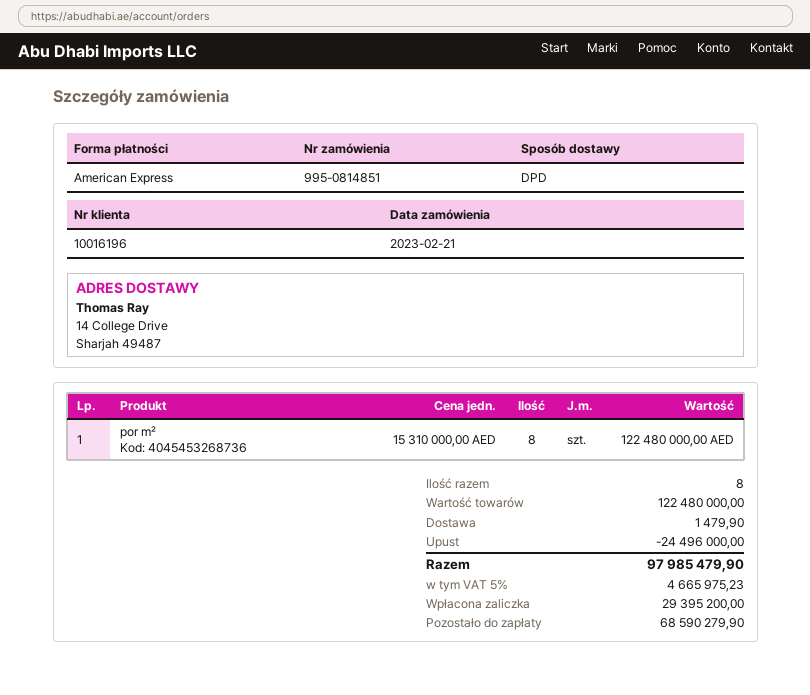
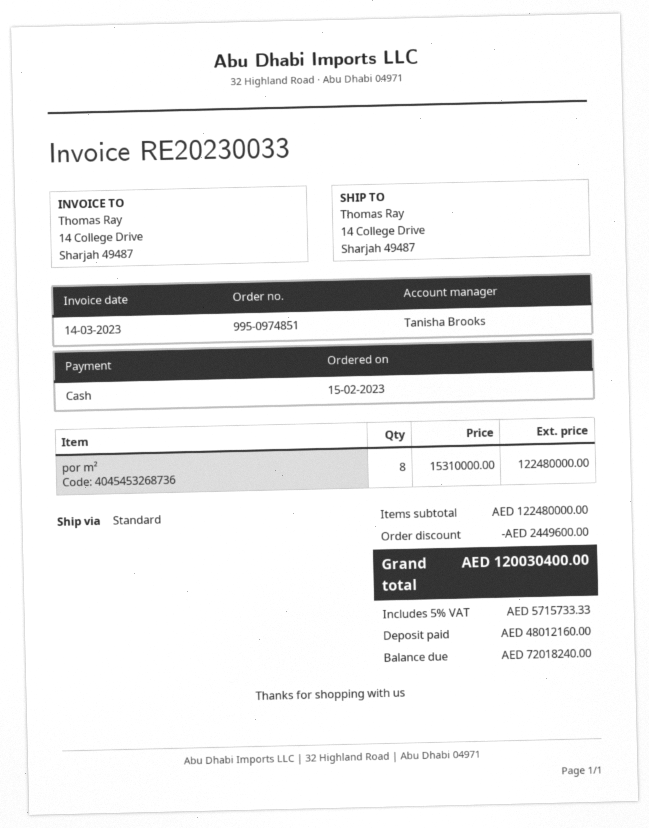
order number: 995-0814851 -> 995-0974851
order date: 2023-02-21 -> 2023-02-15
payment method: American Express -> cash
shipping method: DPD -> standard
discount: 24496000.00 -> 2449600.00
shipping: 1479.90 -> none
tax: 5% = 4665975.23 -> 5% = 5715733.33
total: 97985479.90 -> 120030400.00
deposit: 29395200.00 -> 48012160.00
balance: 68590279.90 -> 72018240.00

